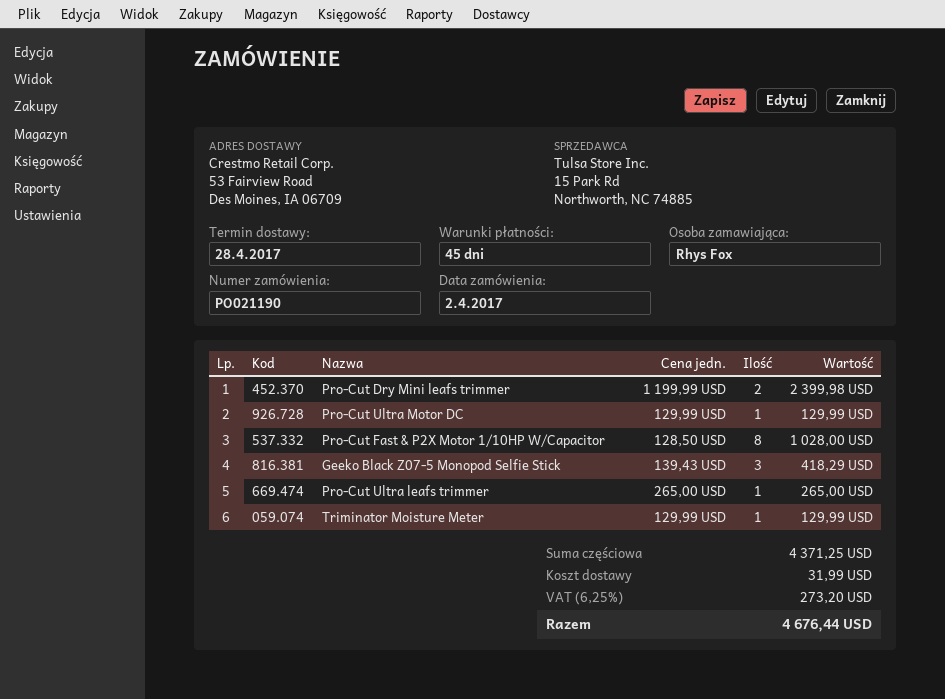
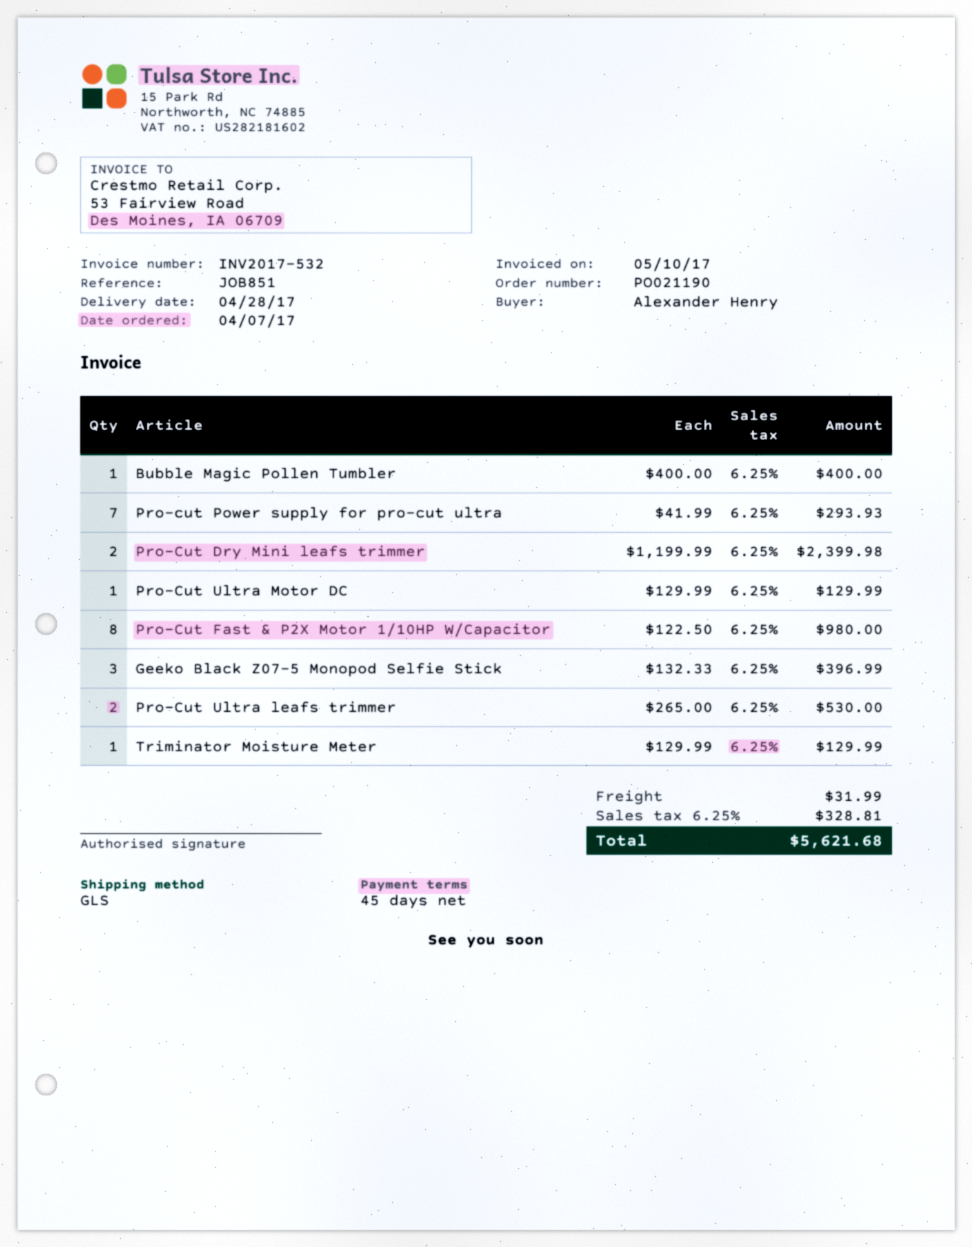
order date: 2017-04-02 -> 2017-04-07
ordered by: Rhys Fox -> Alexander Henry
Pro-Cut Fast & P2X Motor 1/10HP W/Capacitor: 8 x 128.50 = 1028.00 -> 8 x 122.50 = 980.00
Geeko Black Z07-5 Monopod Selfie Stick: 3 x 139.43 = 418.29 -> 3 x 132.33 = 396.99
Pro-Cut Ultra leafs trimmer: 1 x 265.00 = 265.00 -> 2 x 265.00 = 530.00
Bubble Magic Pollen Tumbler: none -> 1 x 400.00 = 400.00
Pro-cut Power supply for pro-cut ultra: none -> 7 x 41.99 = 293.93
tax: 6.25% = 273.20 -> 6.25% = 328.81
total: 4676.44 -> 5621.68

